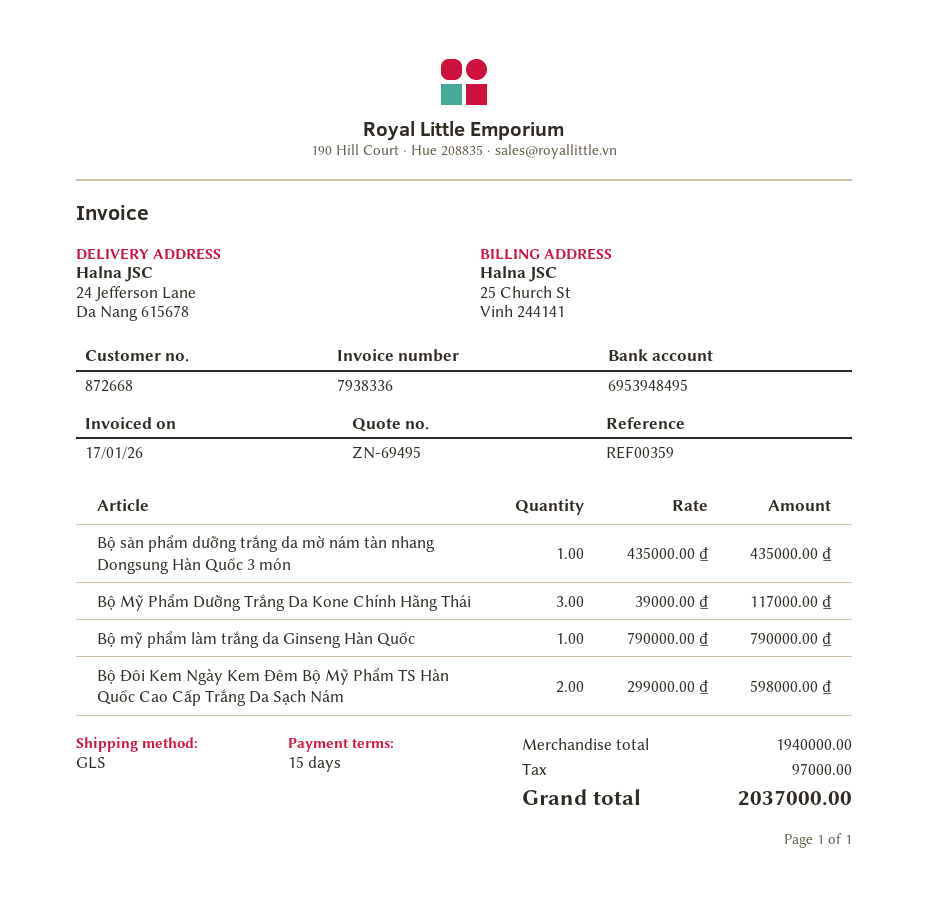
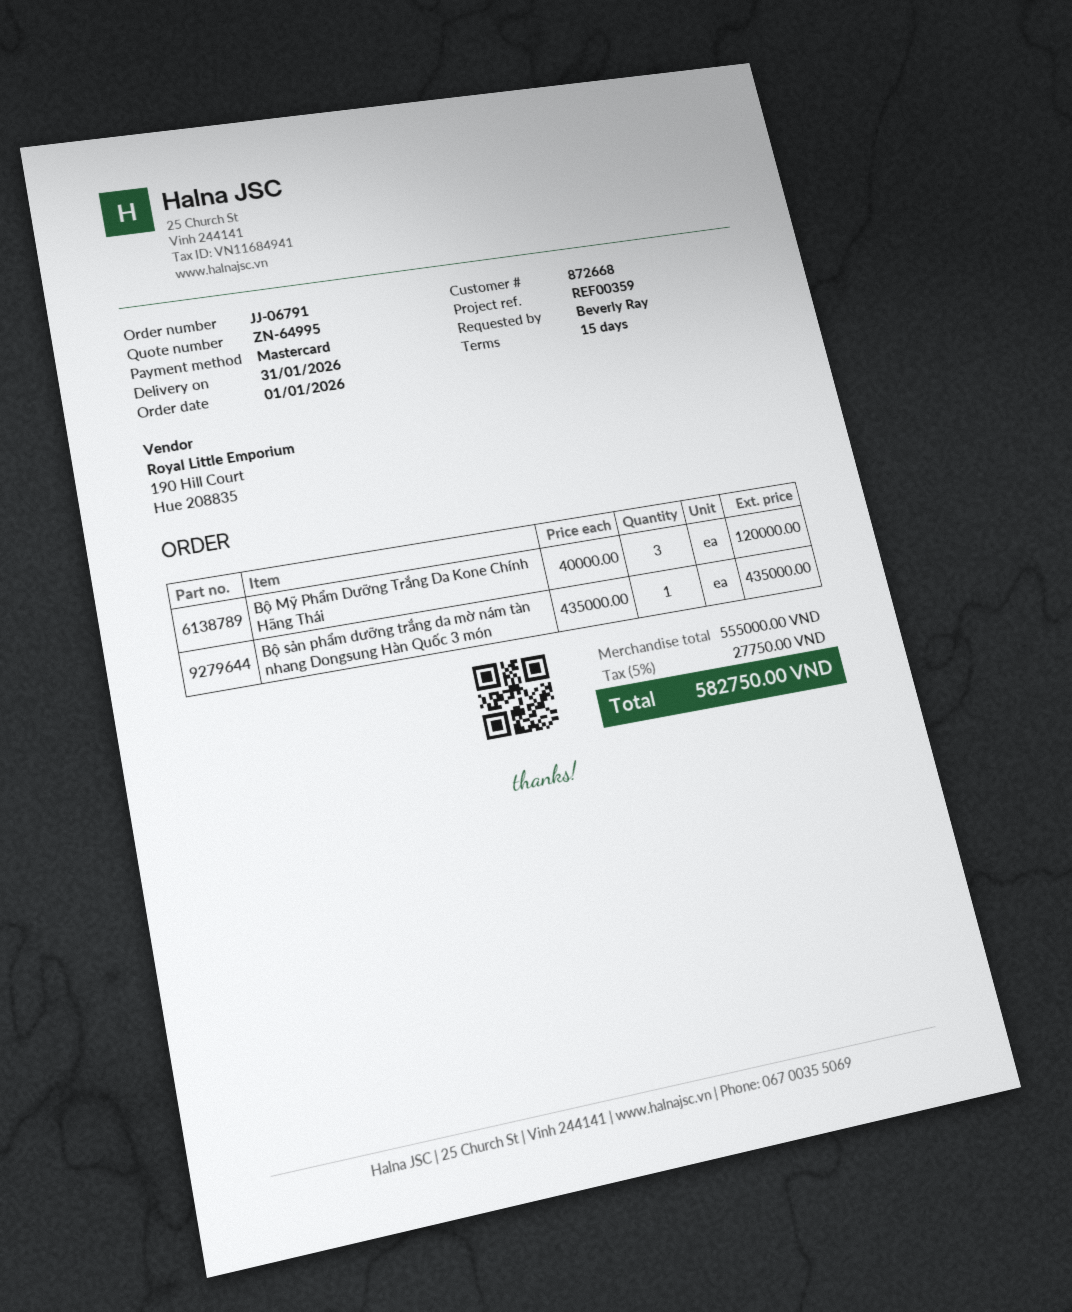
quote number: ZN-69495 -> ZN-64995
Bộ Mỹ Phẩm Dưỡng Trắng Da Kone Chính Hãng Thái: 3 x 39000.00 = 117000.00 -> 3 x 40000.00 = 120000.00
Bộ mỹ phẩm làm trắng da Ginseng Hàn Quốc: 1 x 790000.00 = 790000.00 -> none
Bộ Đôi Kem Ngày Kem Đêm Bộ Mỹ Phẩm TS Hàn Quốc Cao Cấp Trắng Da Sạch Nám: 2 x 299000.00 = 598000.00 -> none
subtotal: 1940000.00 -> 555000.00
tax: 97000.00 -> 27750.00
total: 2037000.00 -> 582750.00

